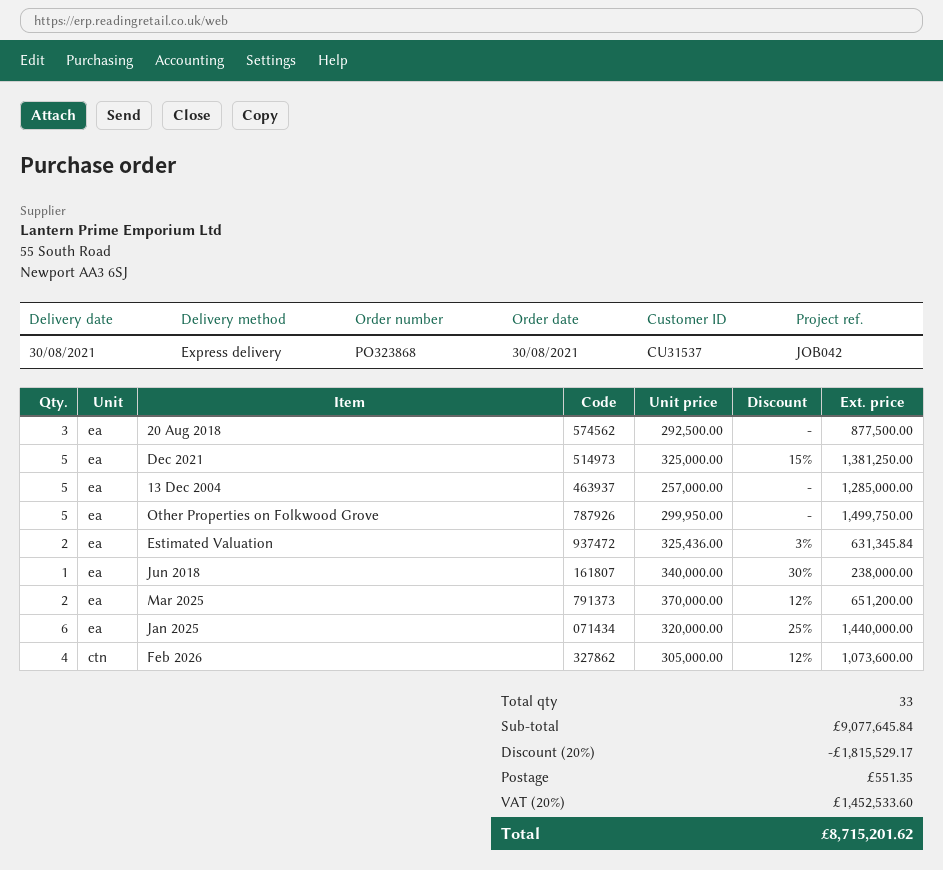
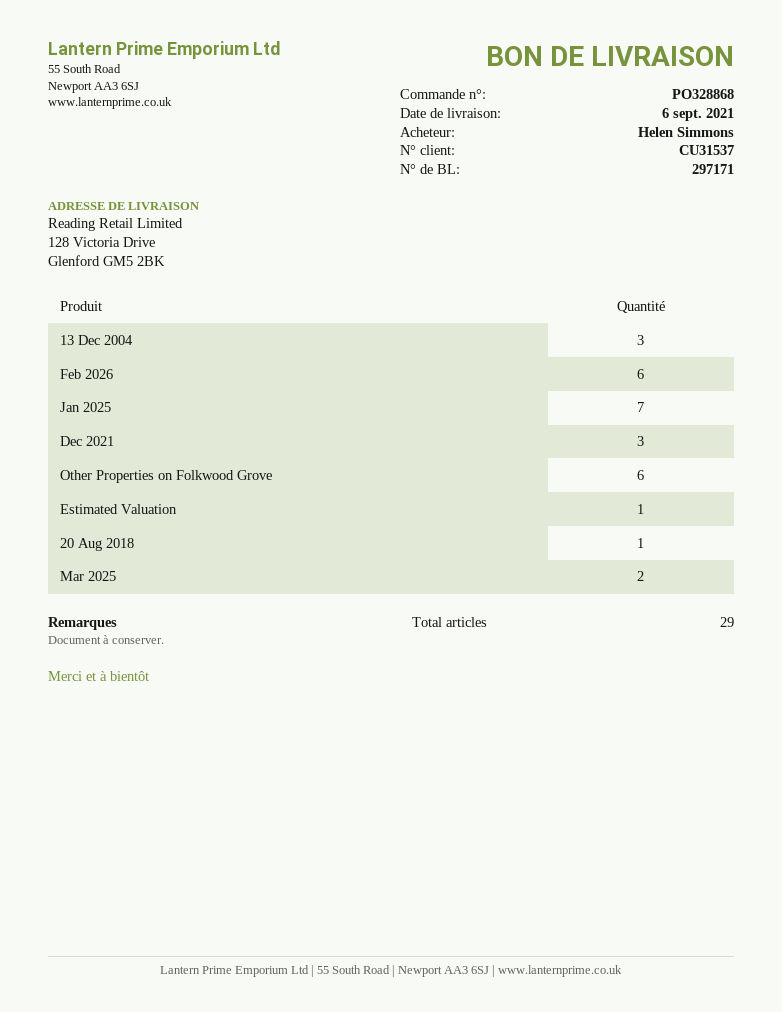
order number: PO323868 -> PO328868
delivery date: 2021-08-30 -> 2021-09-06
20 Aug 2018: 3 -> 1
Dec 2021: 5 -> 3
13 Dec 2004: 5 -> 3
Other Properties on Folkwood Grove: 5 -> 6
Estimated Valuation: 2 -> 1
Jun 2018: 1 -> none
Jan 2025: 6 -> 7
Feb 2026: 4 -> 6
total quantity: 33 -> 29

